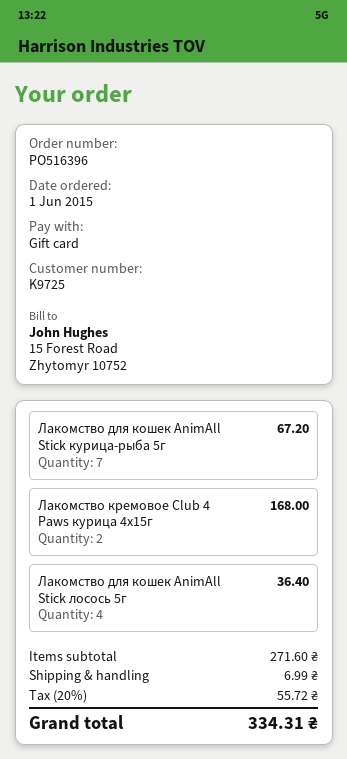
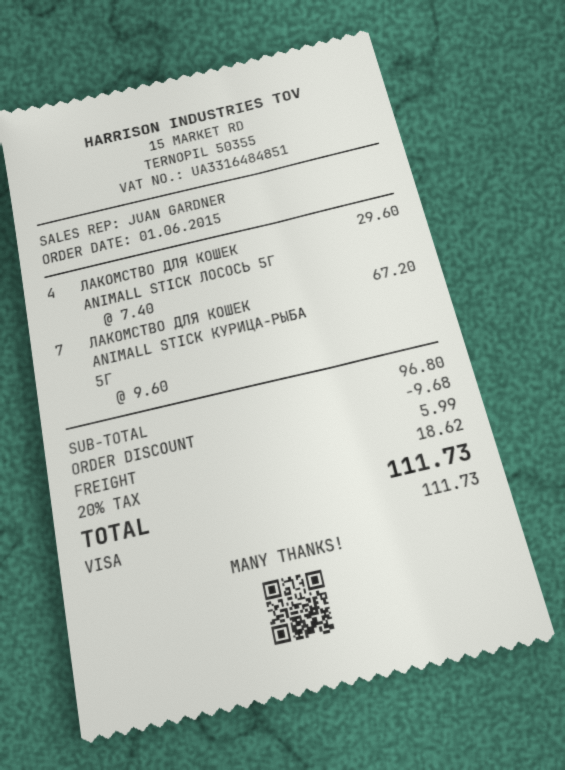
payment method: gift card -> Visa
Лакомство кремовое Club 4 Paws курица 4х15г: 2 for 168.00 -> none
Лакомство для кошек AnimAll Stick лосось 5г: 4 for 36.40 -> 4 for 29.60
subtotal: 271.60 -> 96.80
discount: none -> 9.68
shipping: 6.99 -> 5.99
tax: 20% = 55.72 -> 20% = 18.62
total: 334.31 -> 111.73

